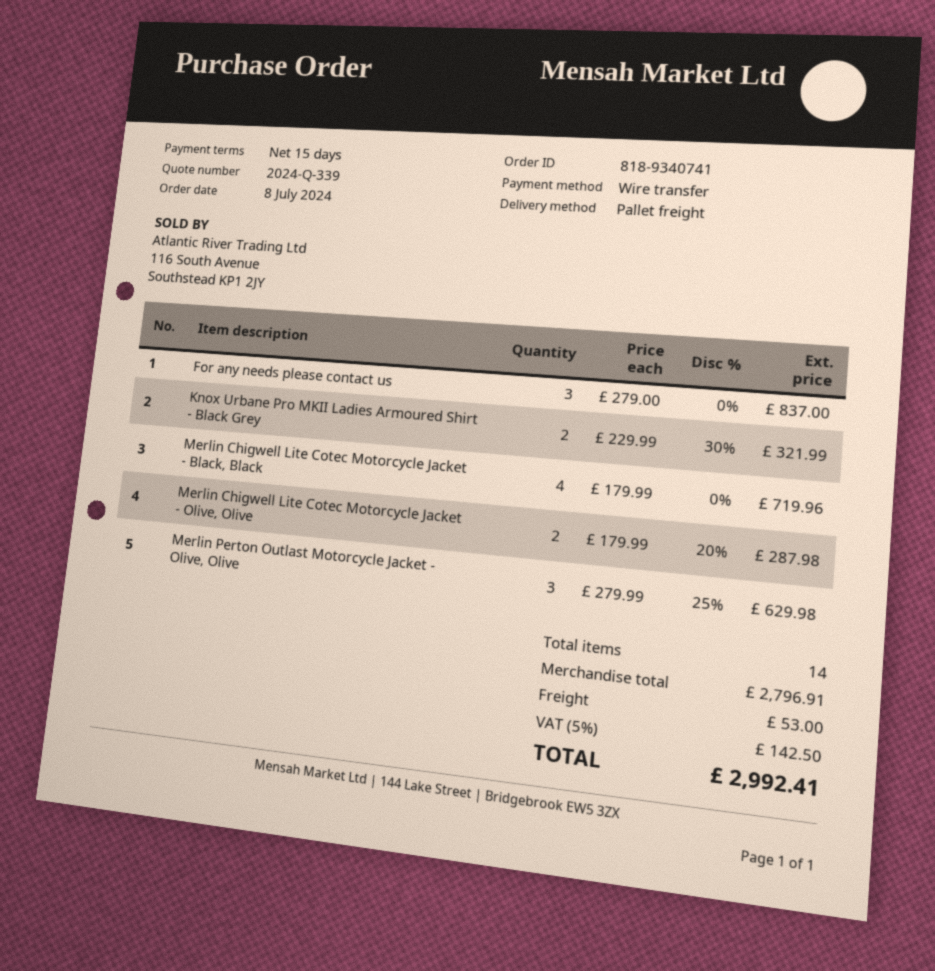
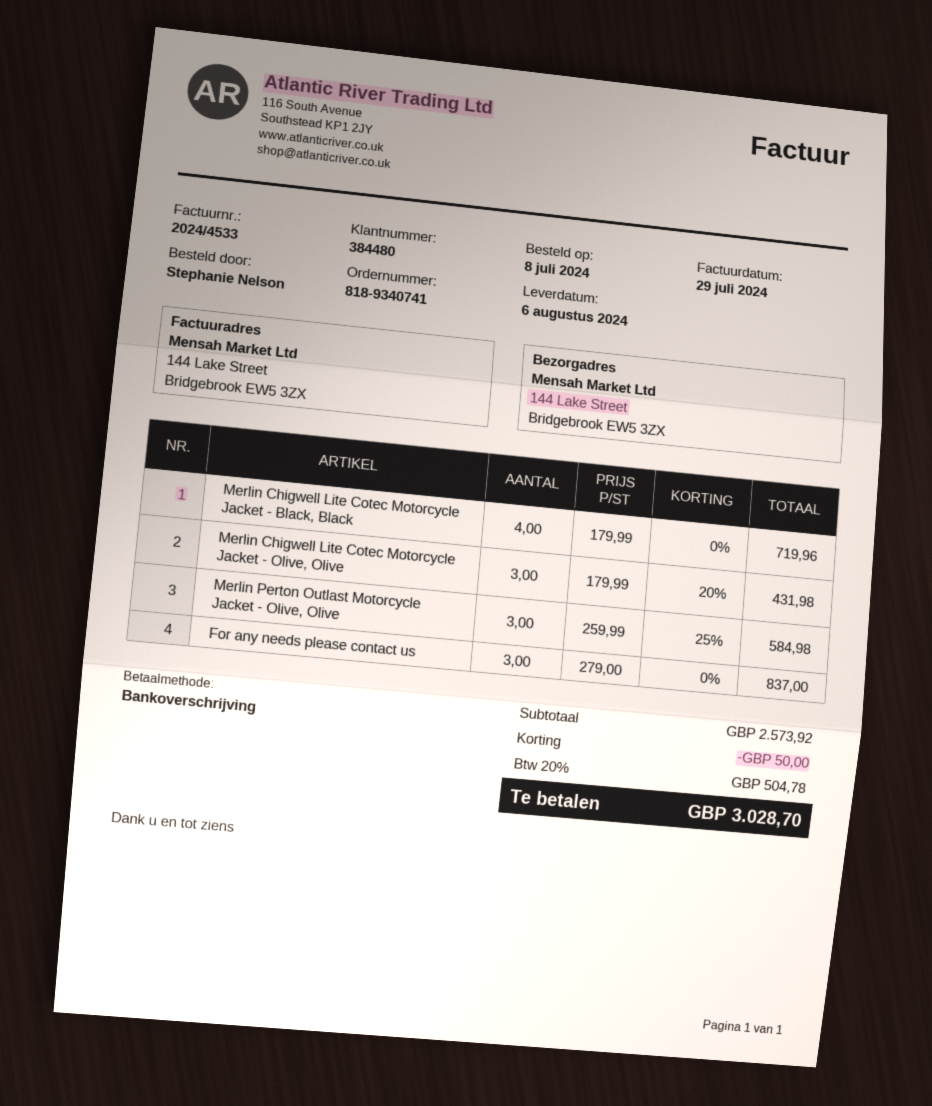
Knox Urbane Pro MKII Ladies Armoured Shirt - Black Grey: 2 x 229.99 - 30% = 321.99 -> none
Merlin Chigwell Lite Cotec Motorcycle Jacket - Olive, Olive: 2 x 179.99 - 20% = 287.98 -> 3 x 179.99 - 20% = 431.98
Merlin Perton Outlast Motorcycle Jacket - Olive, Olive: 3 x 279.99 - 25% = 629.98 -> 3 x 259.99 - 25% = 584.98
subtotal: 2796.91 -> 2573.92
discount: none -> 50.00
shipping: 53.00 -> none
tax: 5% = 142.50 -> 20% = 504.78
total: 2992.41 -> 3028.70

